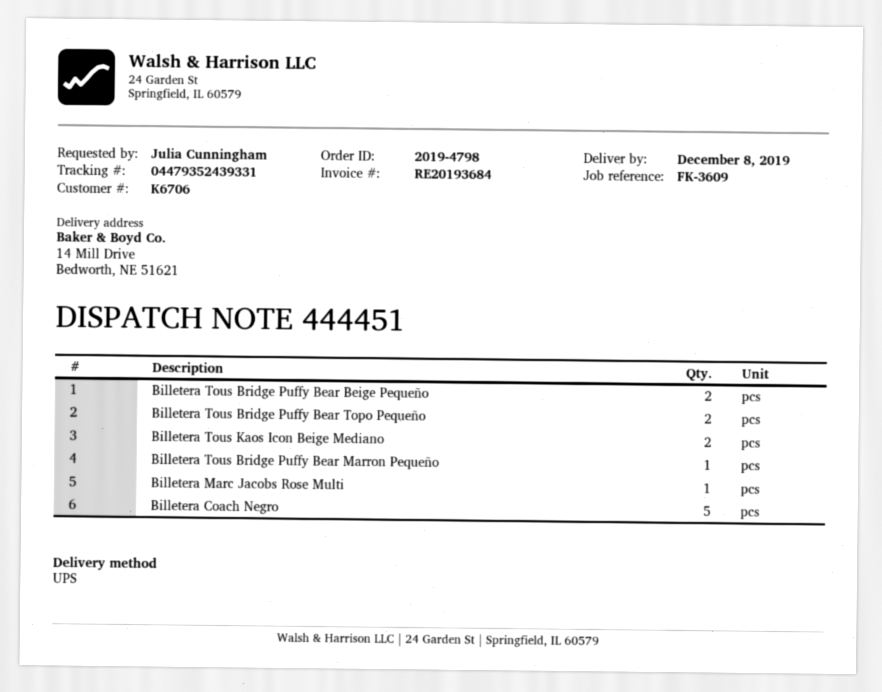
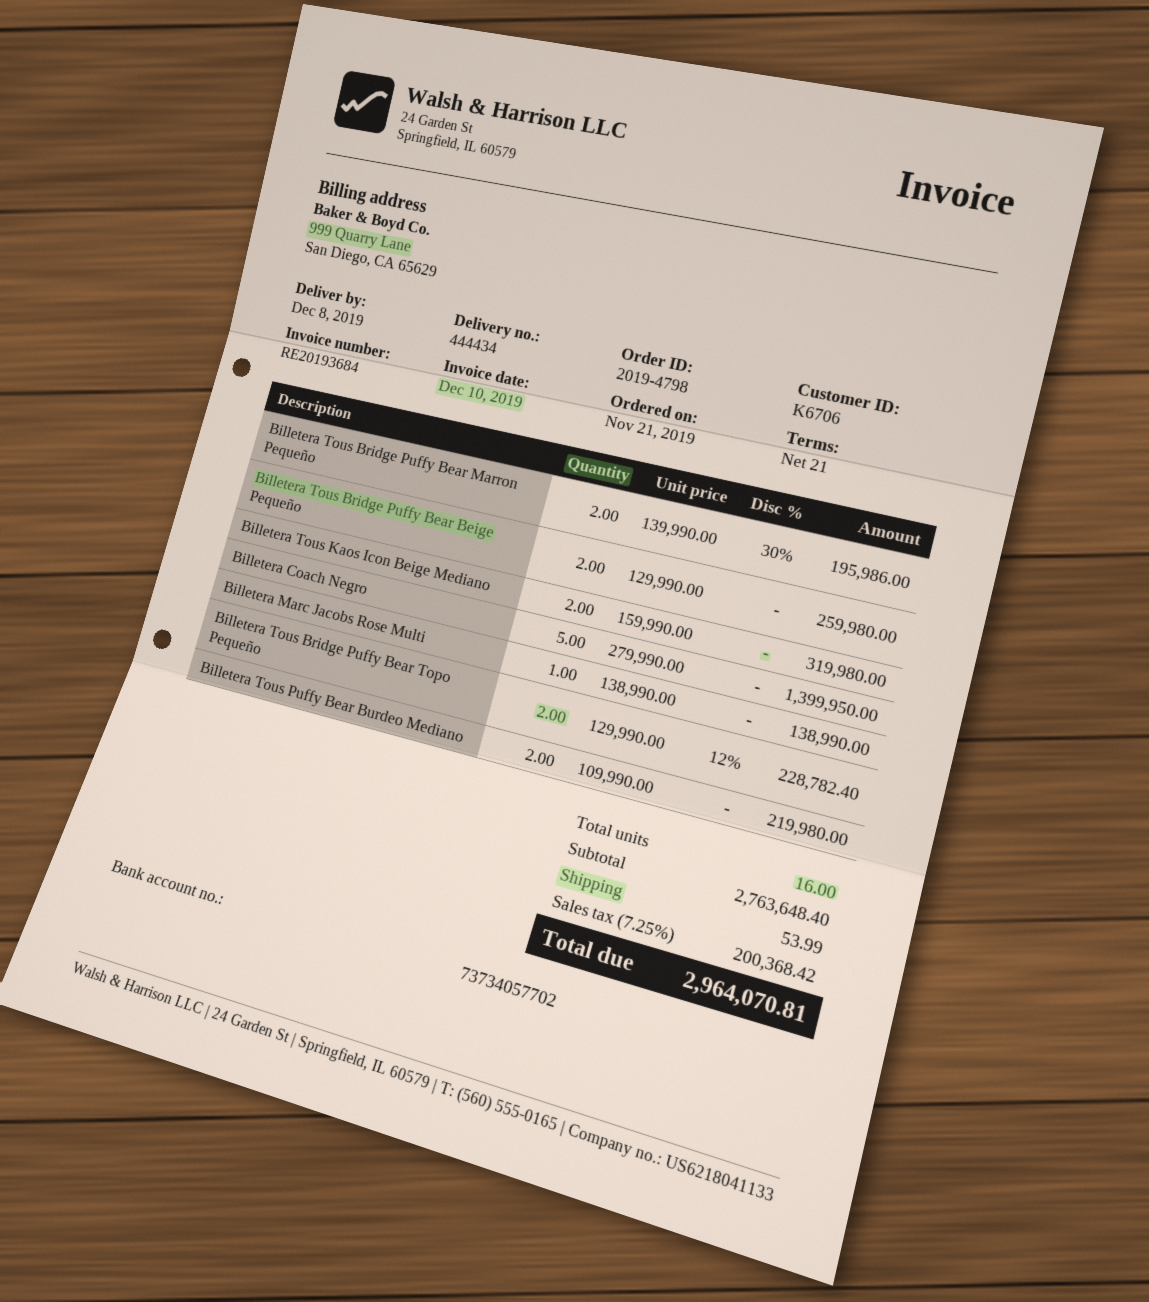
delivery note number: 444451 -> 444434
Billetera Tous Bridge Puffy Bear Marron Pequeño: 1 -> 2
Billetera Tous Puffy Bear Burdeo Mediano: none -> 2

